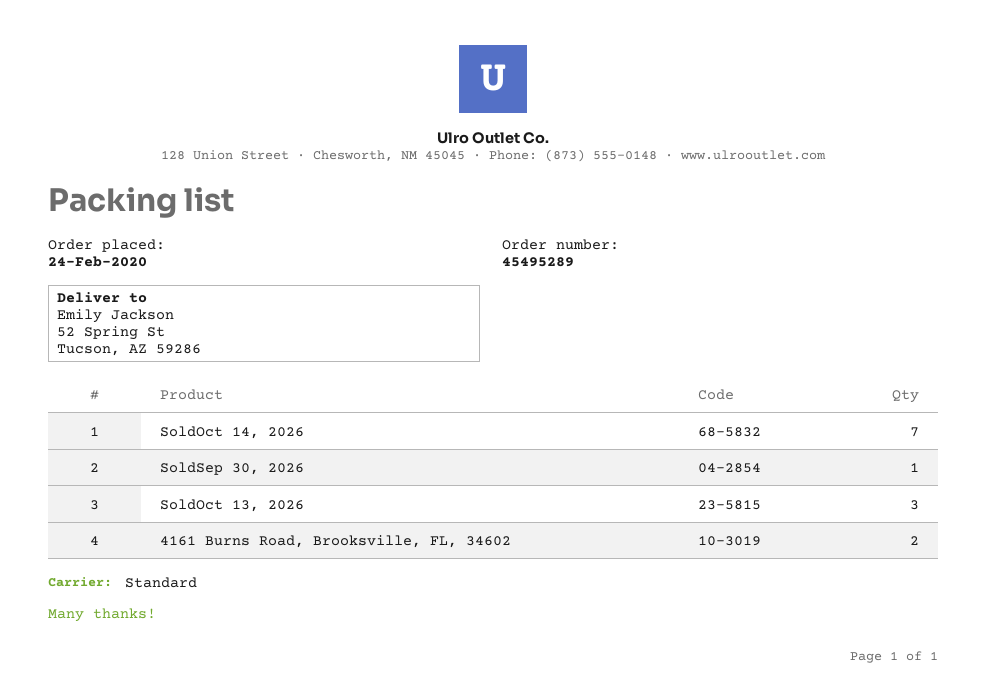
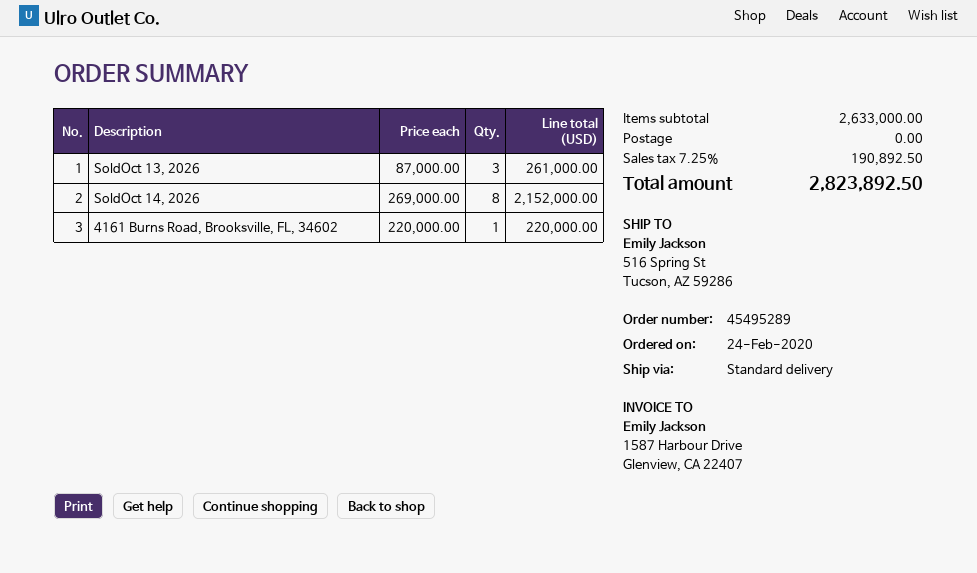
ship to: 52 Spring St, Tucson, AZ 59286 -> 516 Spring St, Tucson, AZ 59286
SoldOct 14, 2026: 7 -> 8
SoldSep 30, 2026: 1 -> none
4161 Burns Road, Brooksville, FL, 34602: 2 -> 1

